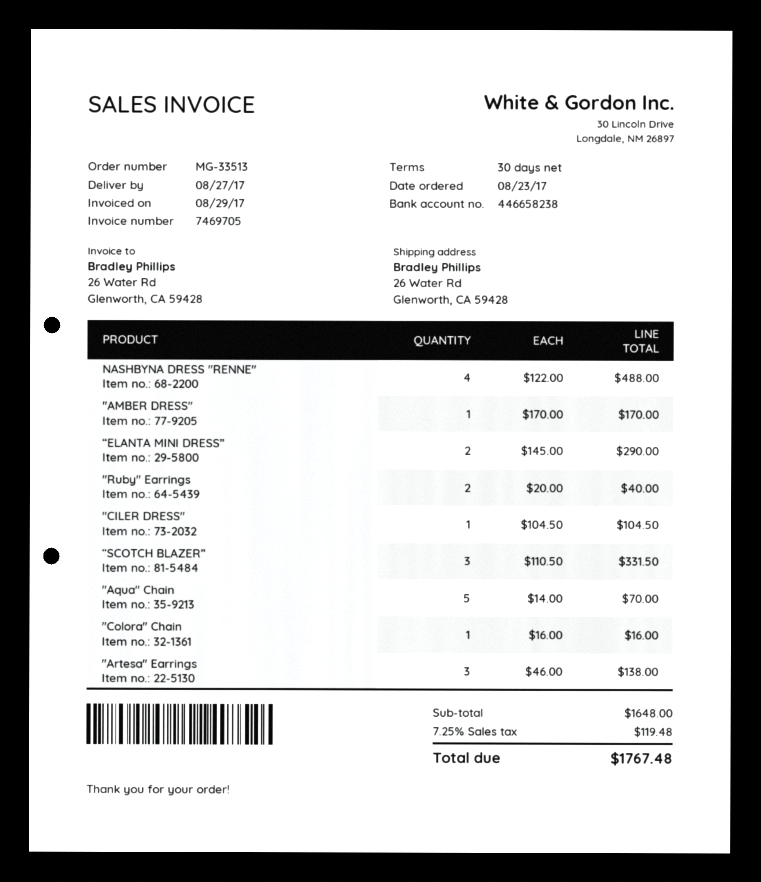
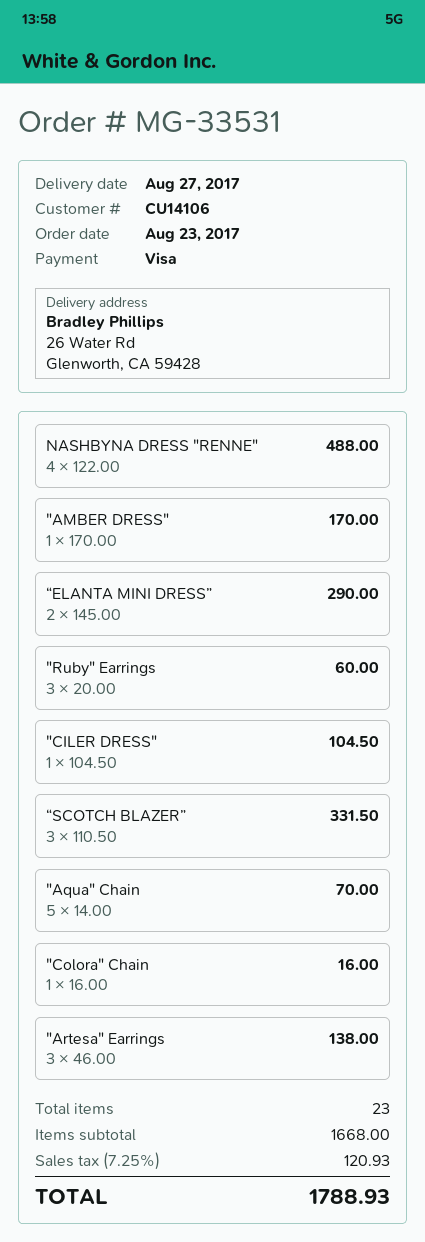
order number: MG-33513 -> MG-33531
"Ruby" Earrings: 2 x 20.00 = 40.00 -> 3 x 20.00 = 60.00
subtotal: 1648.00 -> 1668.00
tax: 7.25% = 119.48 -> 7.25% = 120.93
total: 1767.48 -> 1788.93

